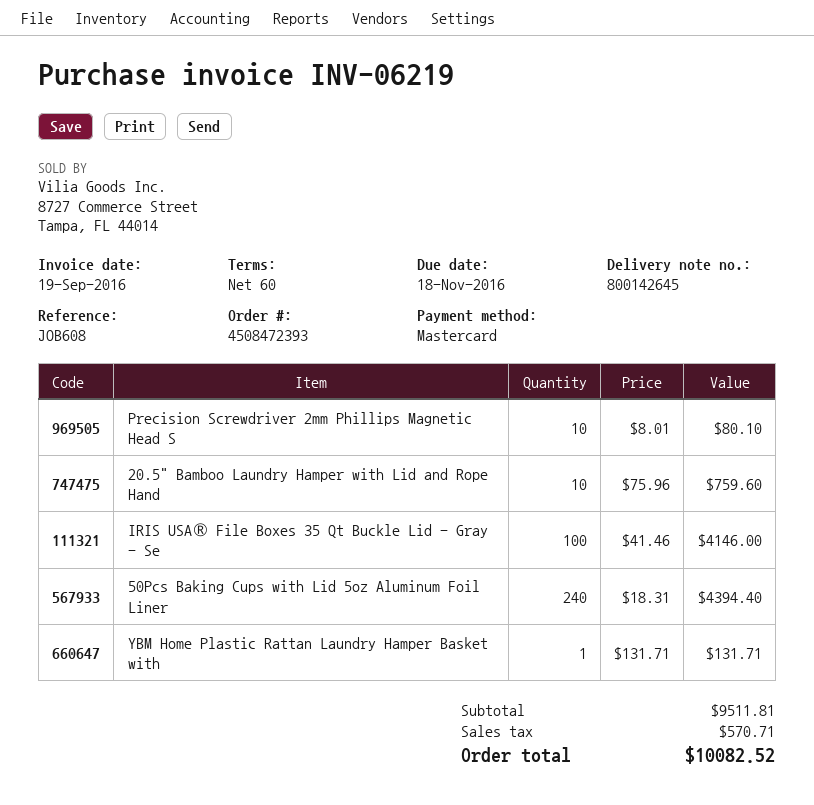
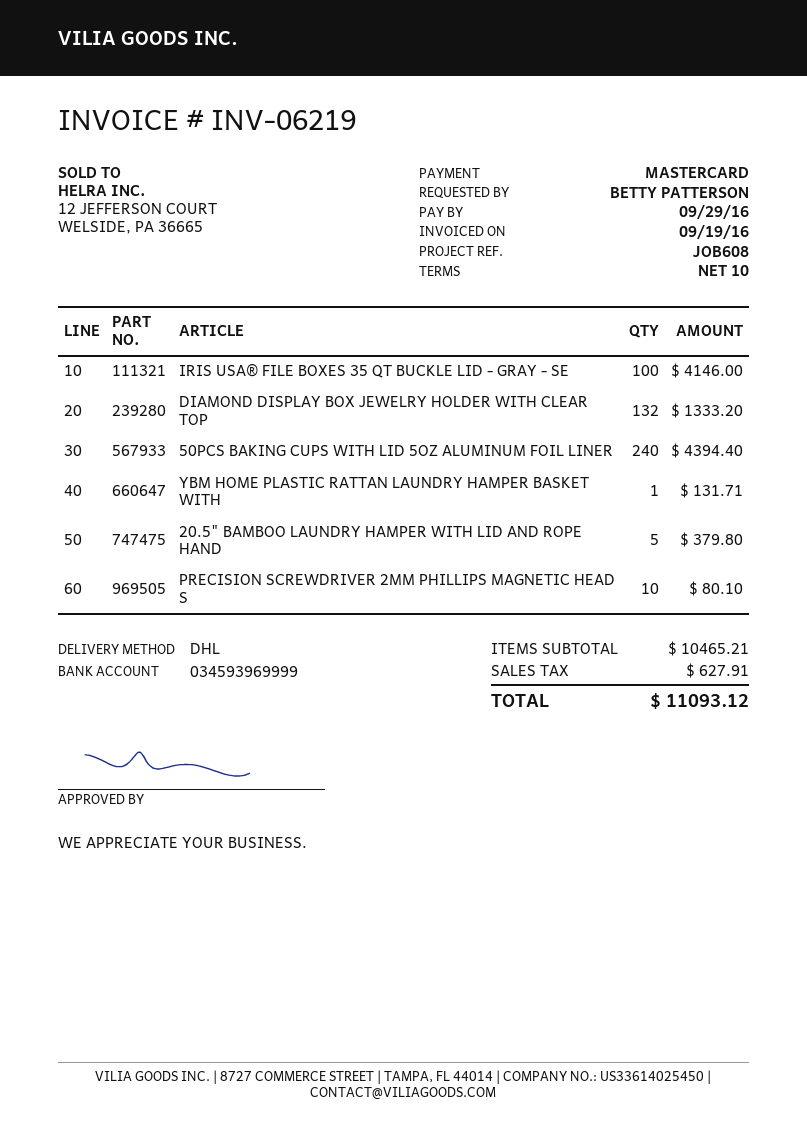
payment terms: 60 days -> 10 days
due date: 2016-11-18 -> 2016-09-29
20.5" Bamboo Laundry Hamper with Lid and Rope Hand: 10 for 759.60 -> 5 for 379.80
DIAMOND DISPLAY BOX JEWELRY HOLDER WITH CLEAR TOP: none -> 132 for 1333.20
subtotal: 9511.81 -> 10465.21
tax: 570.71 -> 627.91
total: 10082.52 -> 11093.12

